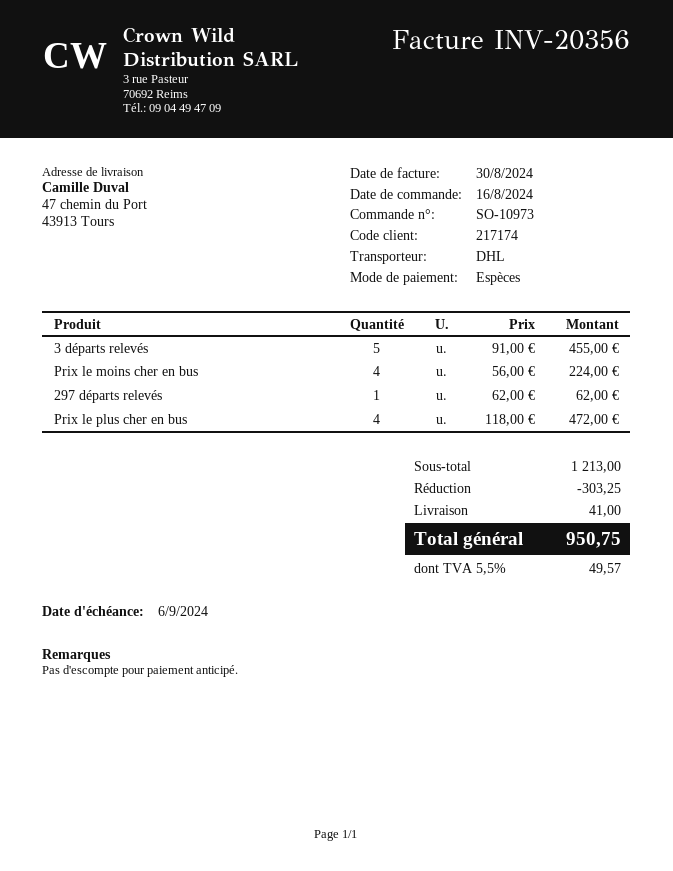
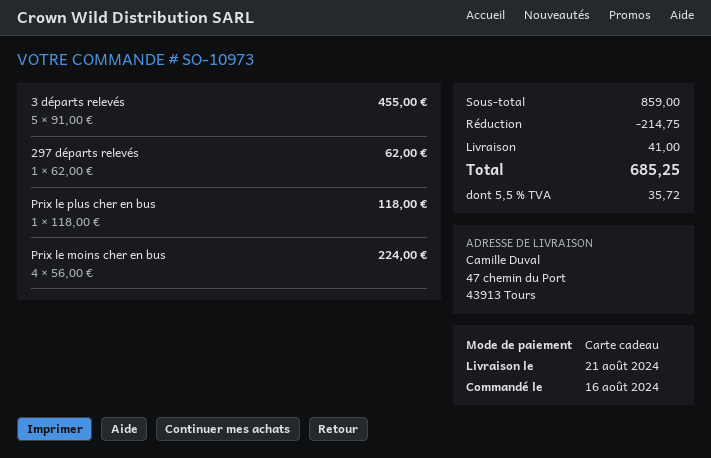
payment method: cash -> gift card
Prix le plus cher en bus: 4 x 118.00 = 472.00 -> 1 x 118.00 = 118.00
subtotal: 1213.00 -> 859.00
discount: 303.25 -> 214.75
tax: 5.5% = 49.57 -> 5.5% = 35.72
total: 950.75 -> 685.25

